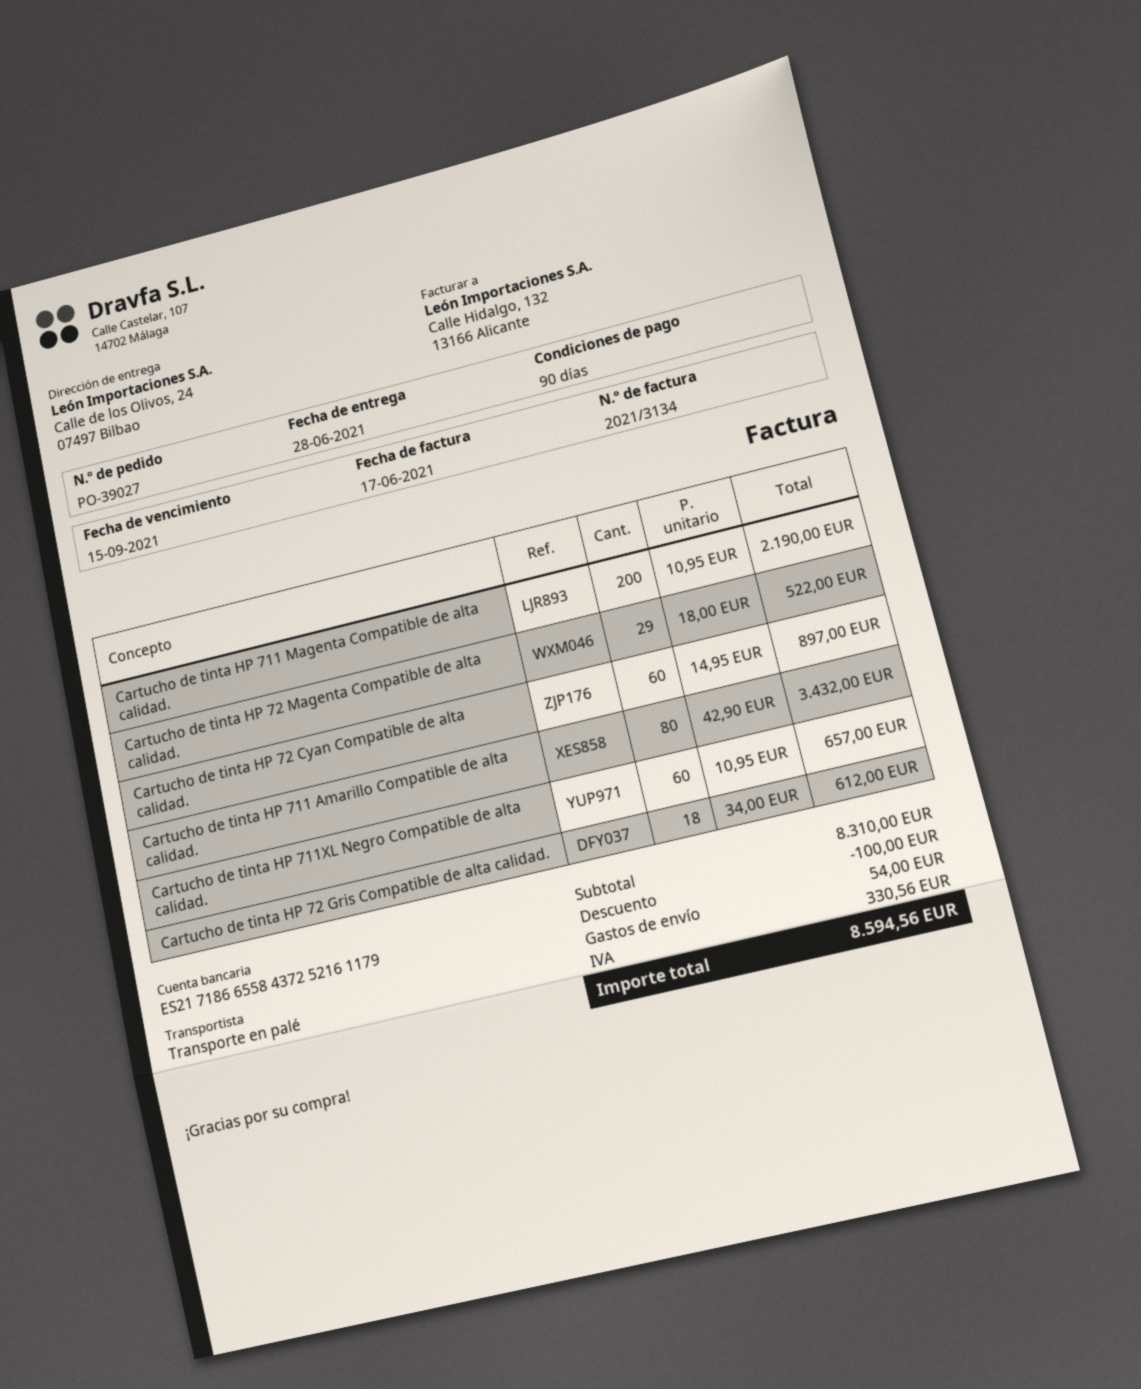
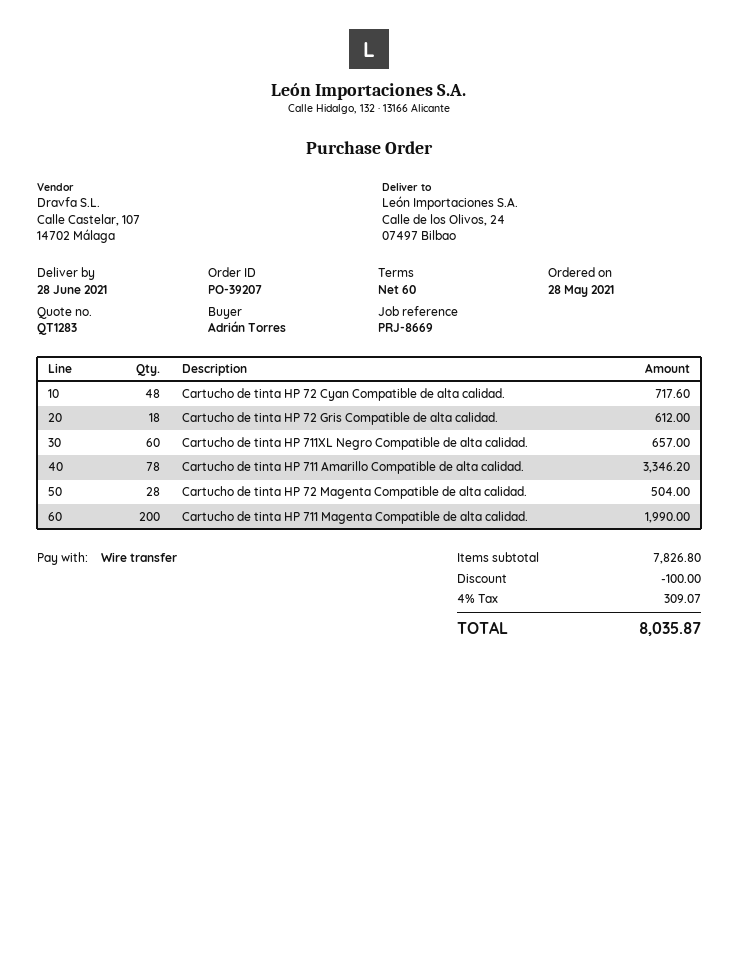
order number: PO-39027 -> PO-39207
payment terms: 90 days -> 60 days
Cartucho de tinta HP 711 Magenta Compatible de alta calidad.: 200 for 2190.00 -> 200 for 1990.00
Cartucho de tinta HP 72 Magenta Compatible de alta calidad.: 29 for 522.00 -> 28 for 504.00
Cartucho de tinta HP 72 Cyan Compatible de alta calidad.: 60 for 897.00 -> 48 for 717.60
Cartucho de tinta HP 711 Amarillo Compatible de alta calidad.: 80 for 3432.00 -> 78 for 3346.20
subtotal: 8310.00 -> 7826.80
shipping: 54.00 -> none
tax: 330.56 -> 309.07
total: 8594.56 -> 8035.87

